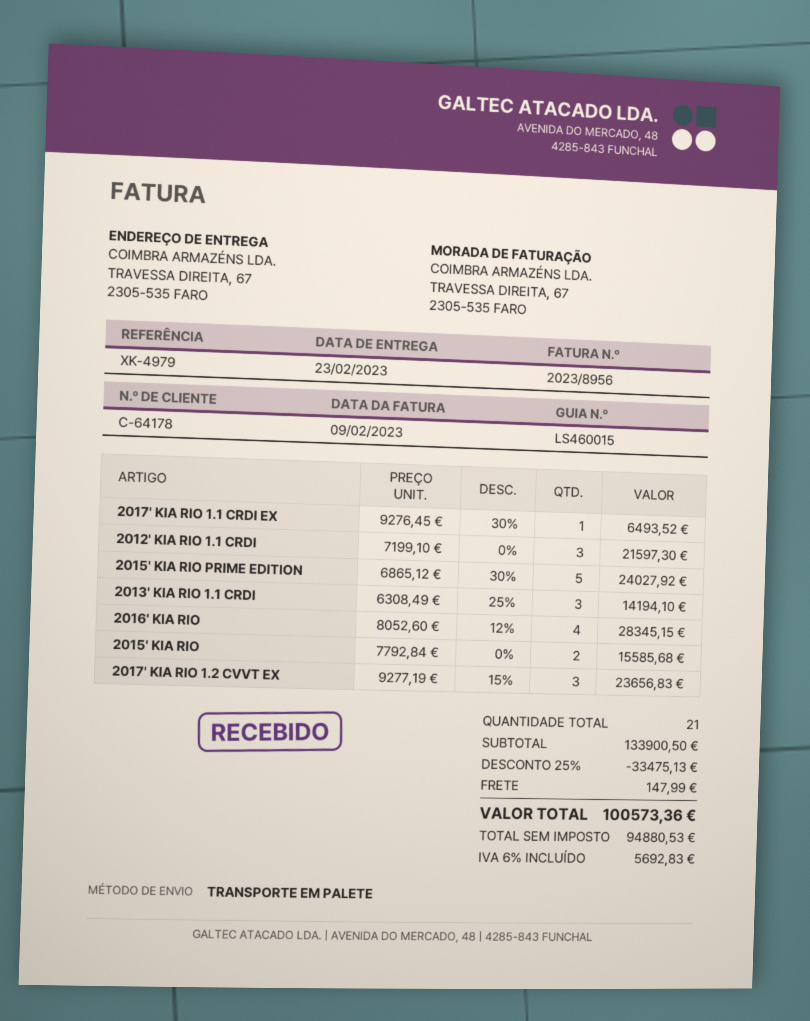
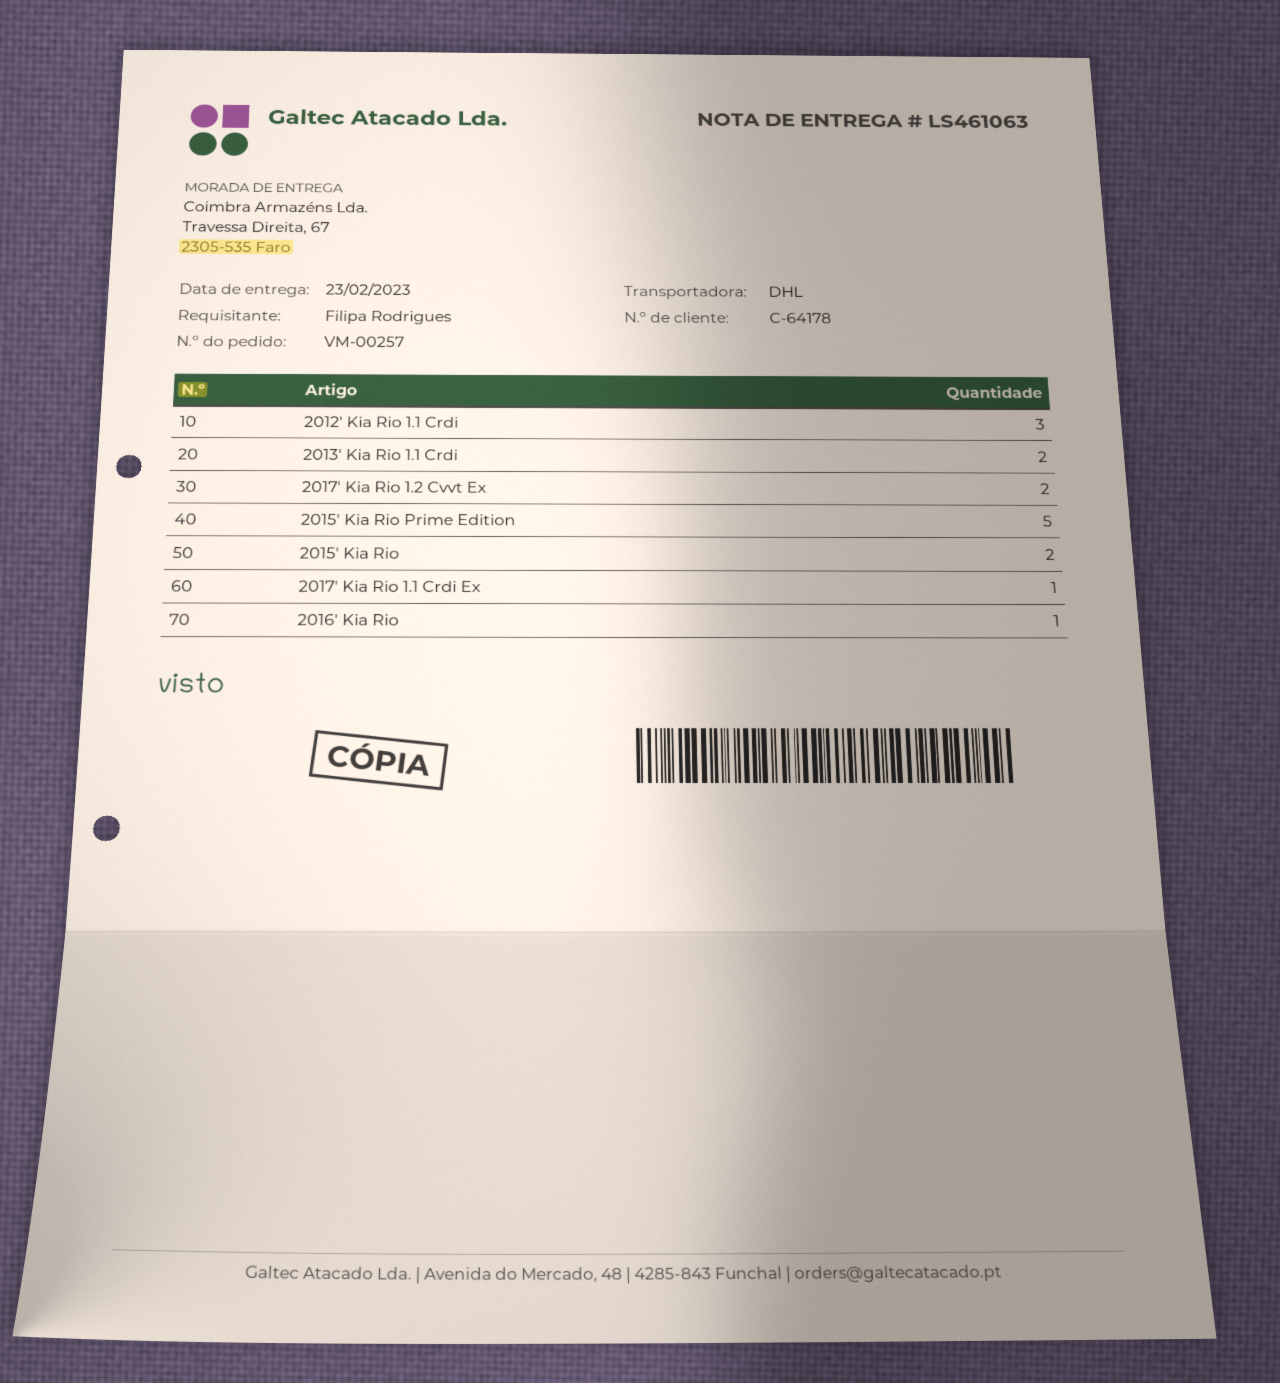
delivery note number: LS460015 -> LS461063
shipping method: pallet freight -> DHL
2013' KIA RIO 1.1 CRDI: 3 -> 2
2016' KIA RIO: 4 -> 1
2017' KIA RIO 1.2 CVVT EX: 3 -> 2

